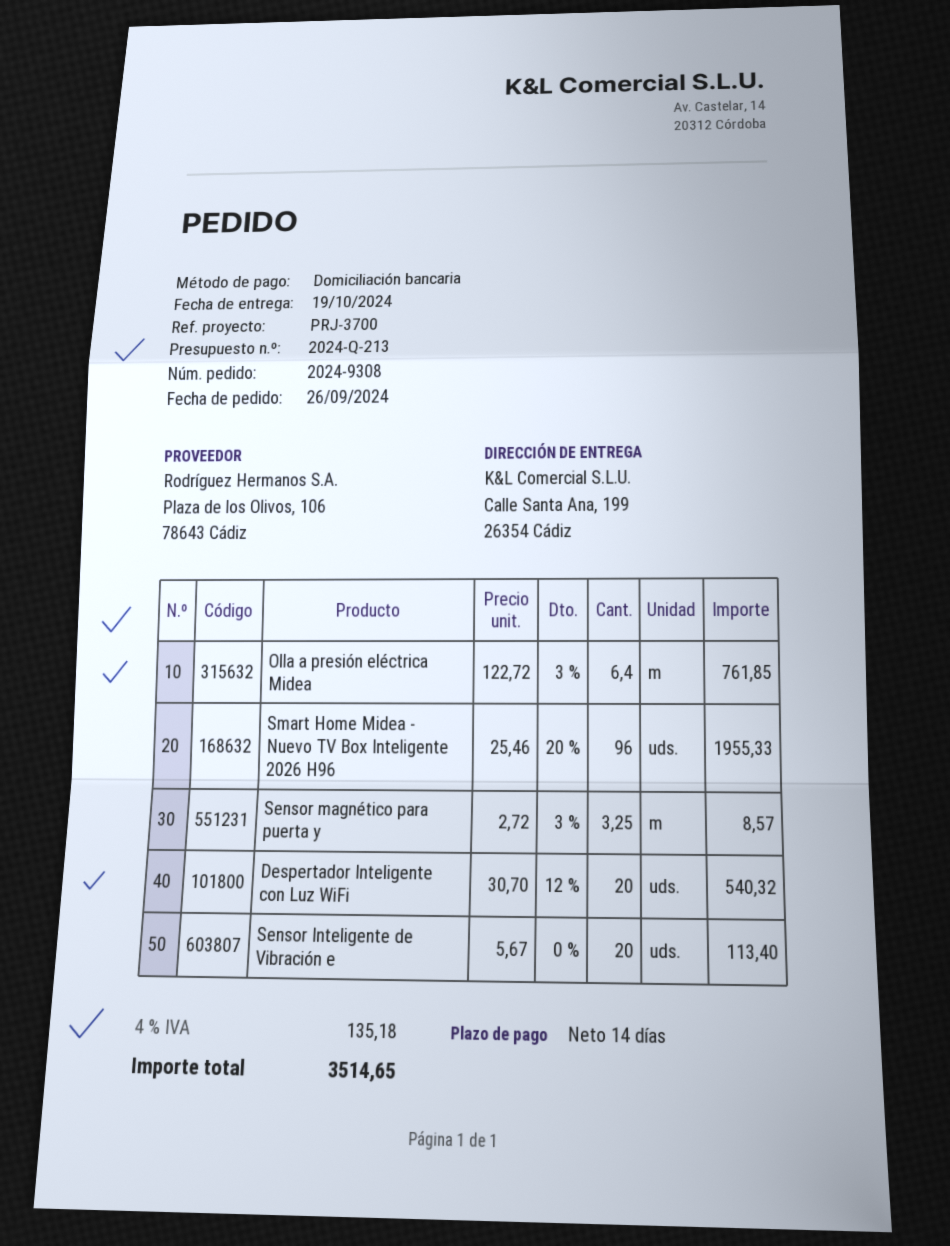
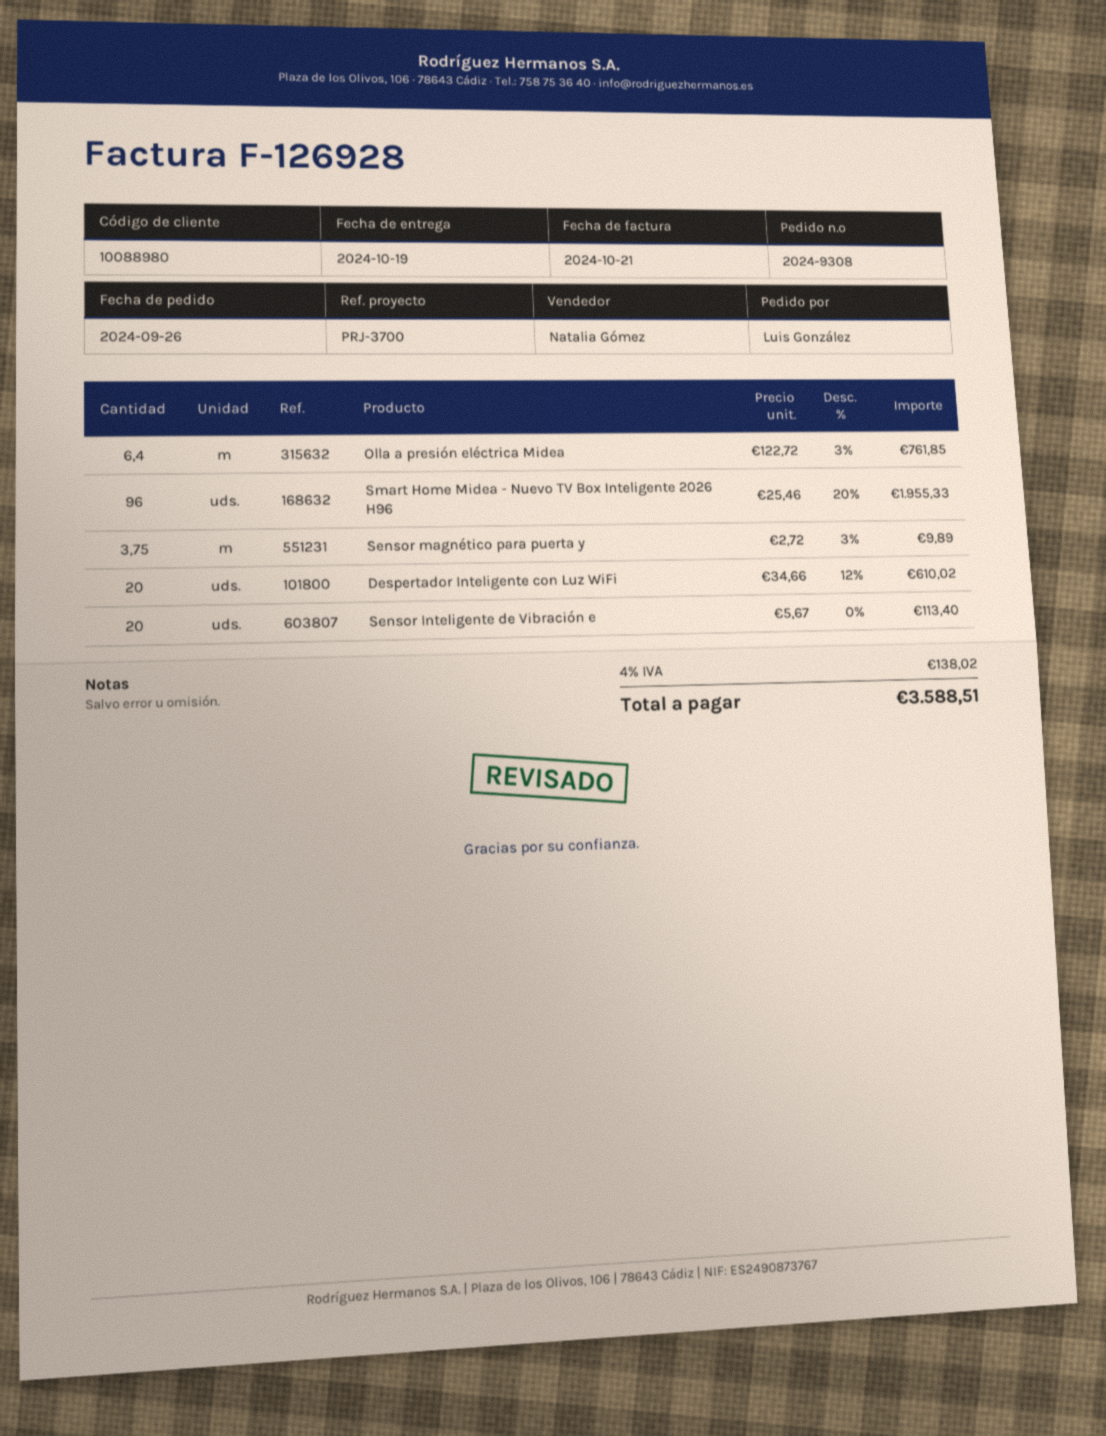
Sensor magnético para puerta y: 3.25 x 2.72 - 3% = 8.57 -> 3.75 x 2.72 - 3% = 9.89
Despertador Inteligente con Luz WiFi: 20 x 30.70 - 12% = 540.32 -> 20 x 34.66 - 12% = 610.02
tax: 4% = 135.18 -> 4% = 138.02
total: 3514.65 -> 3588.51

